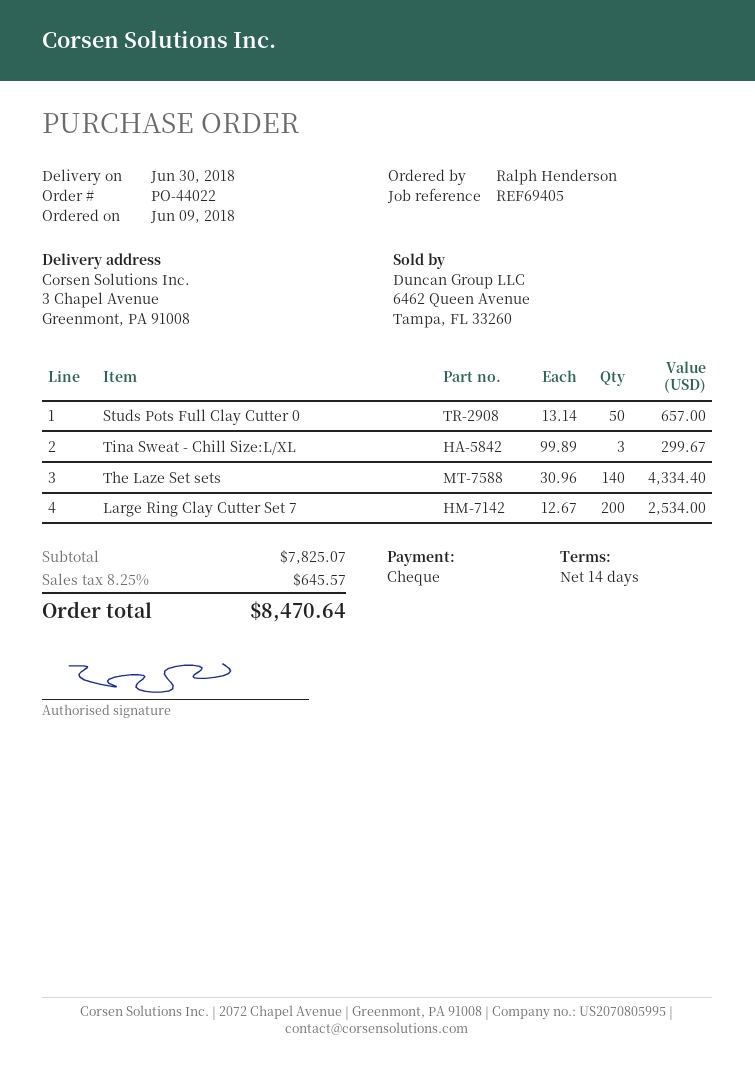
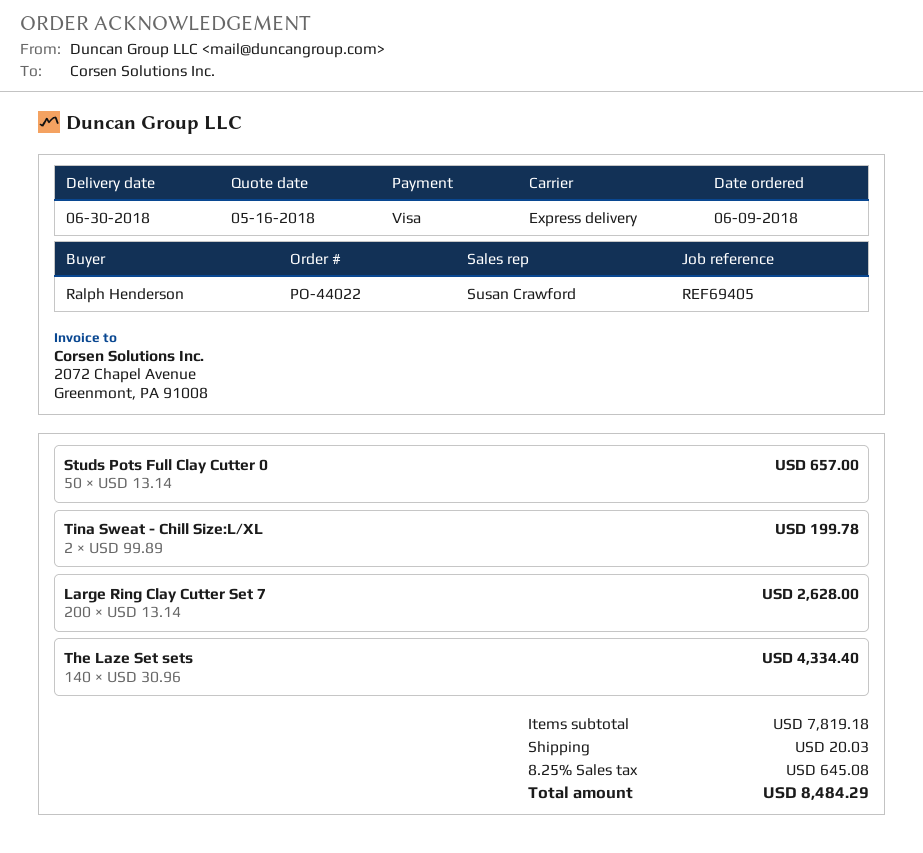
payment method: cheque -> Visa
Tina Sweat - Chill Size:L/XL: 3 x 99.89 = 299.67 -> 2 x 99.89 = 199.78
Large Ring Clay Cutter Set 7: 200 x 12.67 = 2534.00 -> 200 x 13.14 = 2628.00
subtotal: 7825.07 -> 7819.18
shipping: none -> 20.03
tax: 8.25% = 645.57 -> 8.25% = 645.08
total: 8470.64 -> 8484.29

